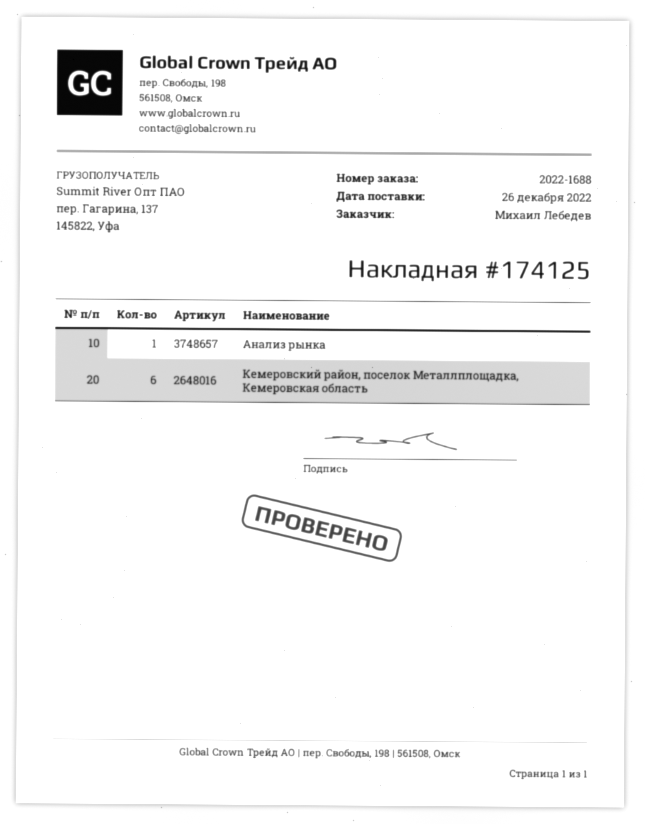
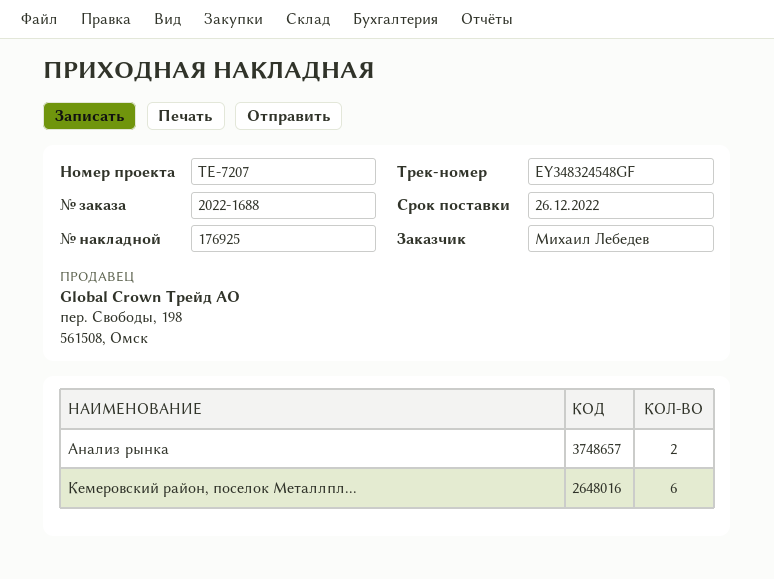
delivery note number: 174125 -> 176925
Анализ рынка: 1 -> 2

